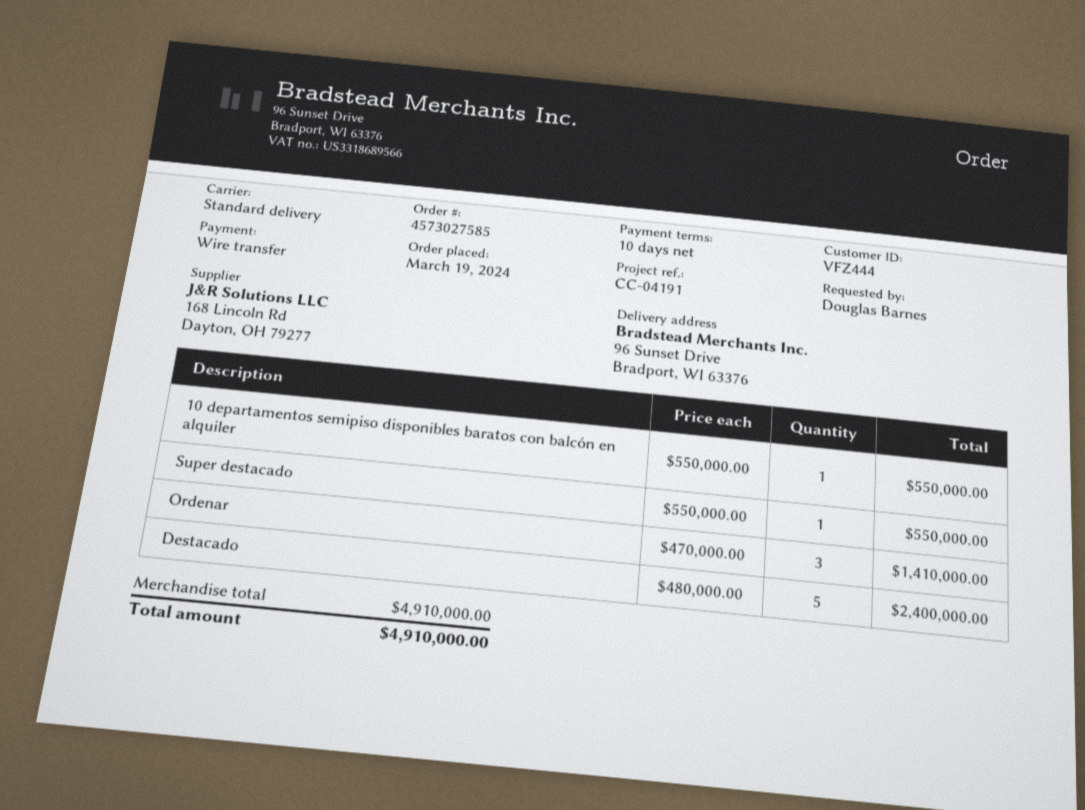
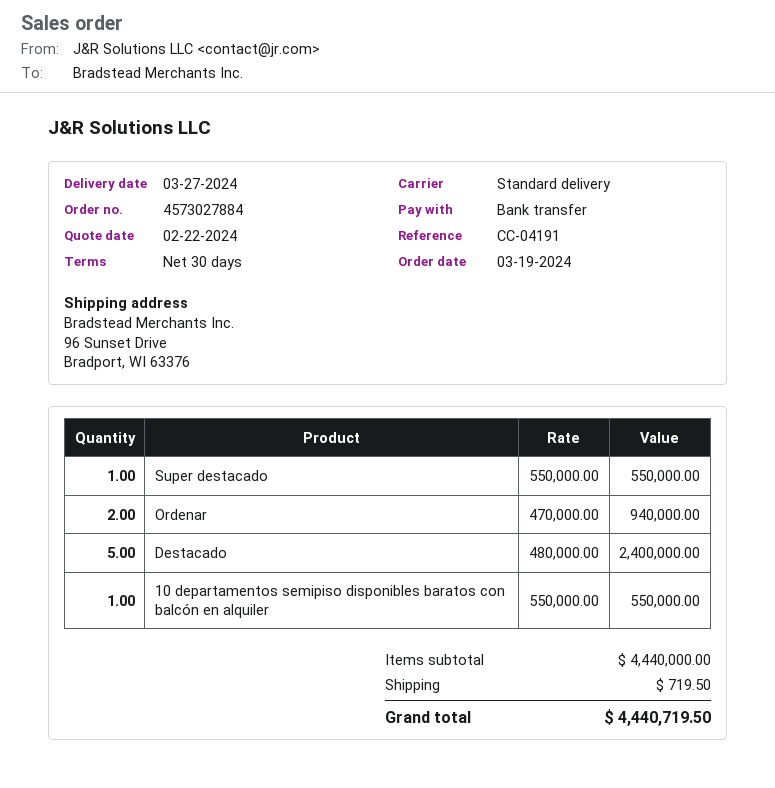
order number: 4573027585 -> 4573027884
payment terms: 10 days -> 30 days
Ordenar: 3 x 470000.00 = 1410000.00 -> 2 x 470000.00 = 940000.00
subtotal: 4910000.00 -> 4440000.00
shipping: none -> 719.50
total: 4910000.00 -> 4440719.50

